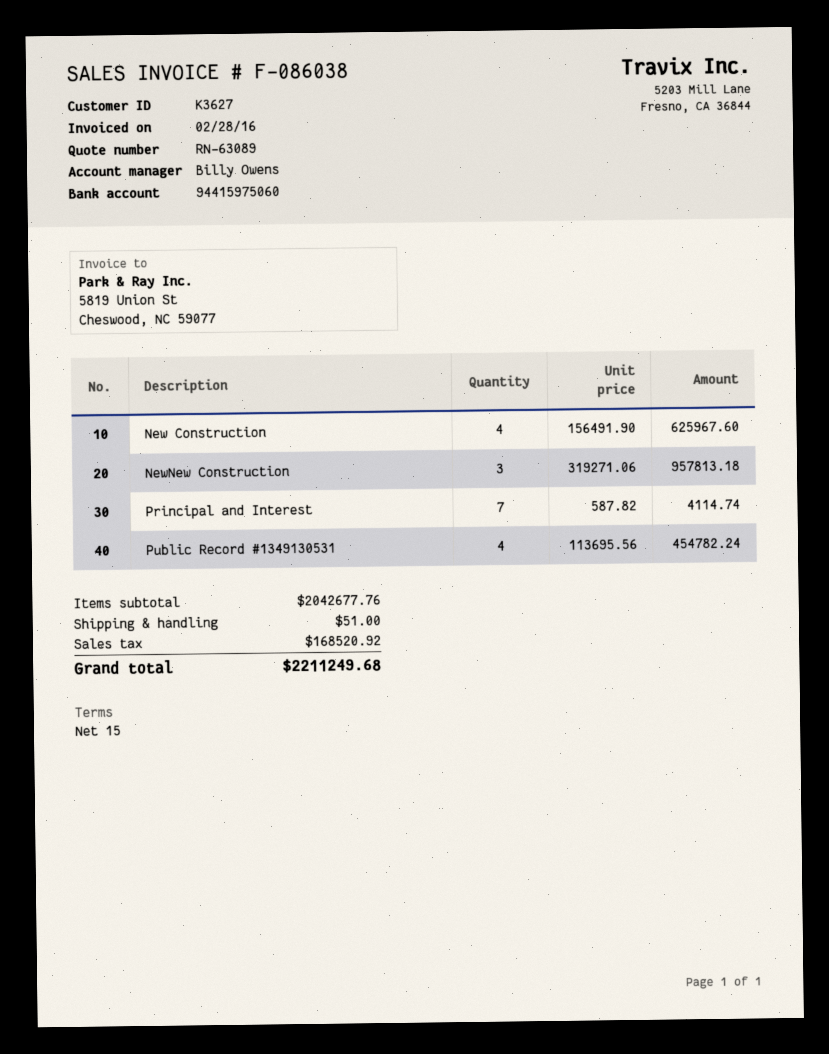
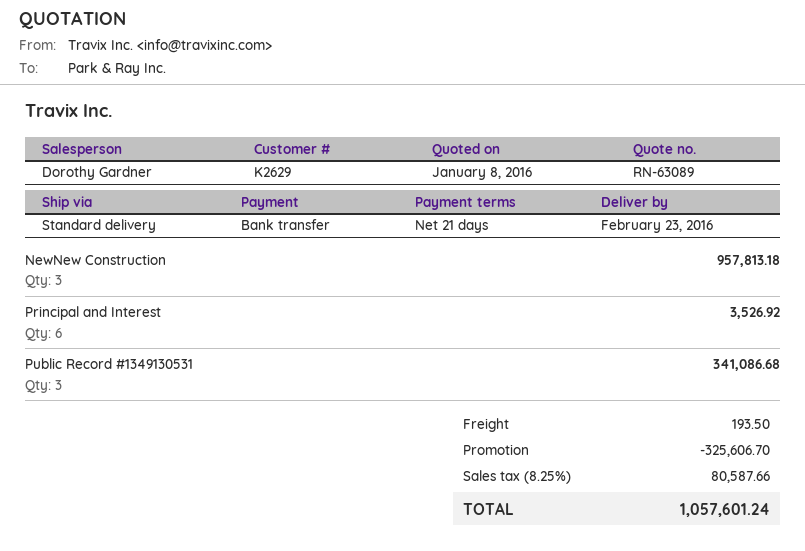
payment terms: 15 days -> 21 days
customer number: K3627 -> K2629
sales rep: Billy Owens -> Dorothy Gardner
New Construction: 4 for 625967.60 -> none
Principal and Interest: 7 for 4114.74 -> 6 for 3526.92
Public Record #1349130531: 4 for 454782.24 -> 3 for 341086.68
discount: none -> 325606.70
shipping: 51.00 -> 193.50
tax: 168520.92 -> 80587.66
total: 2211249.68 -> 1057601.24

